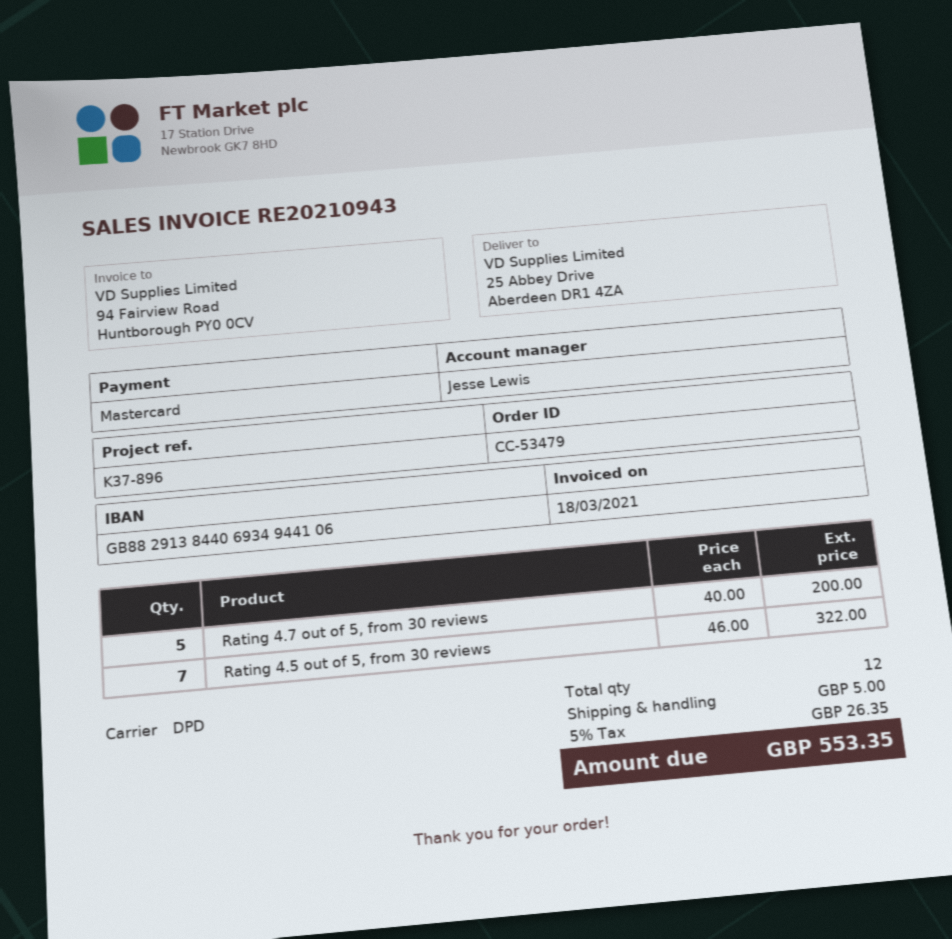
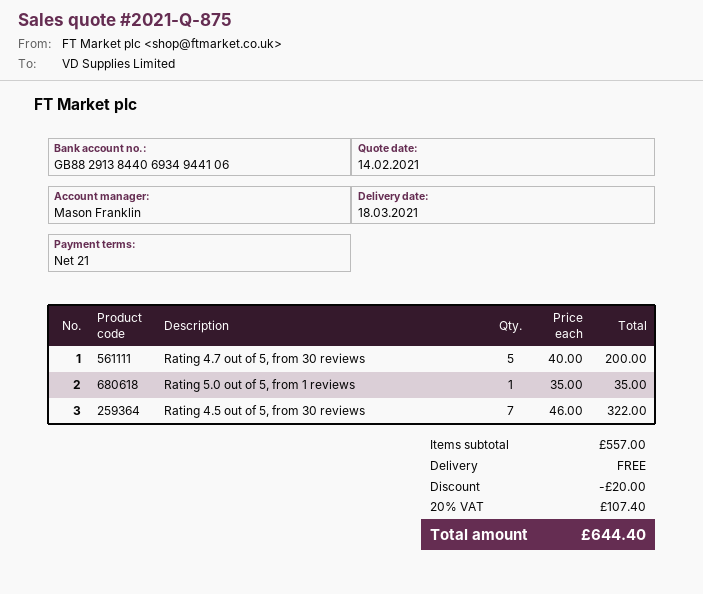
sales rep: Jesse Lewis -> Mason Franklin
Rating 5.0 out of 5, from 1 reviews: none -> 1 x 35.00 = 35.00
discount: none -> 20.00
shipping: 5.00 -> 0.00
tax: 5% = 26.35 -> 20% = 107.40
total: 553.35 -> 644.40

